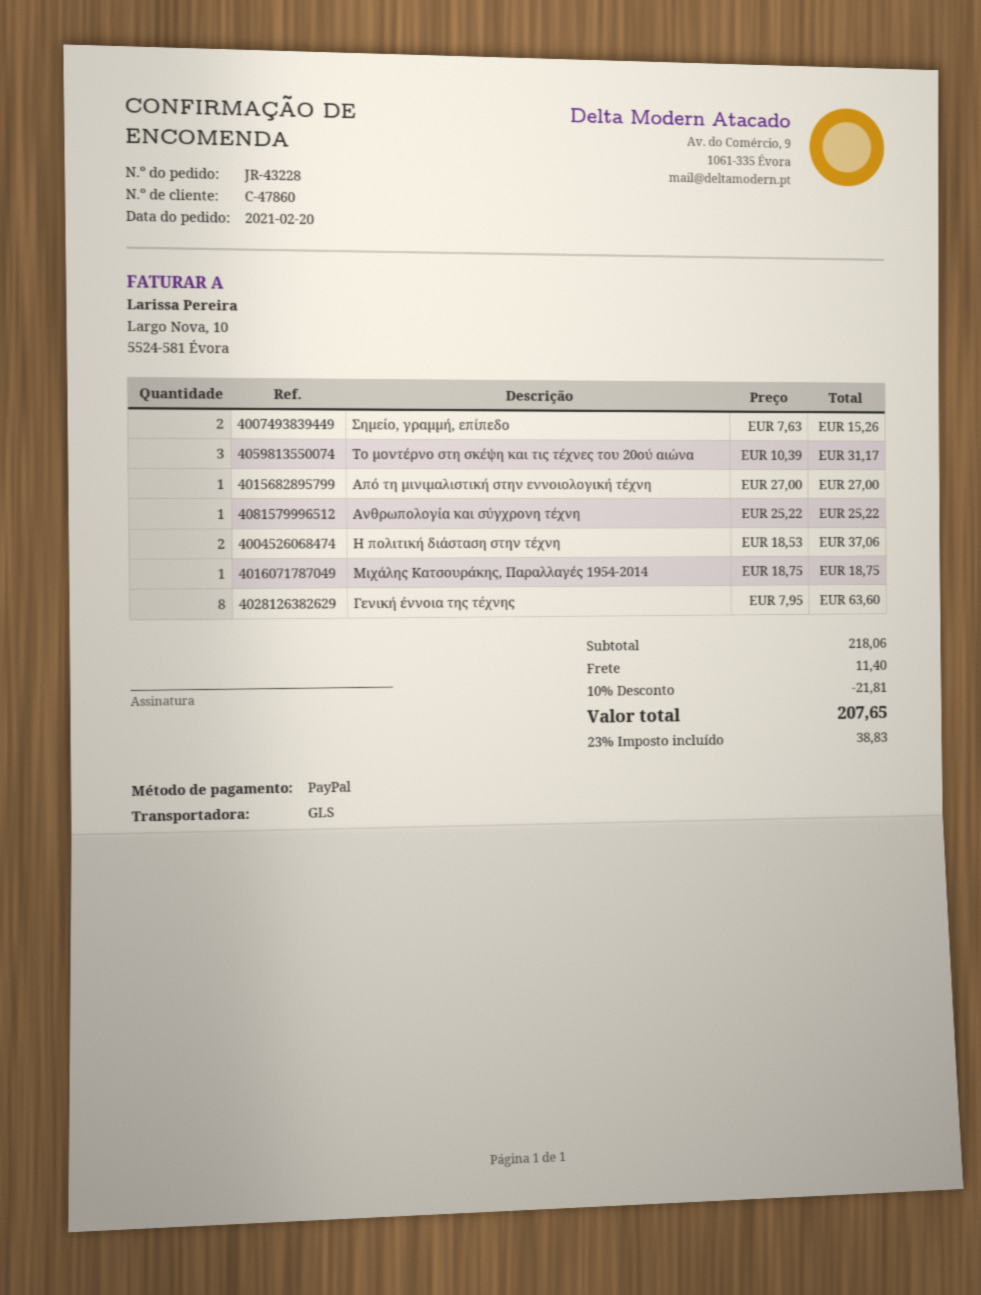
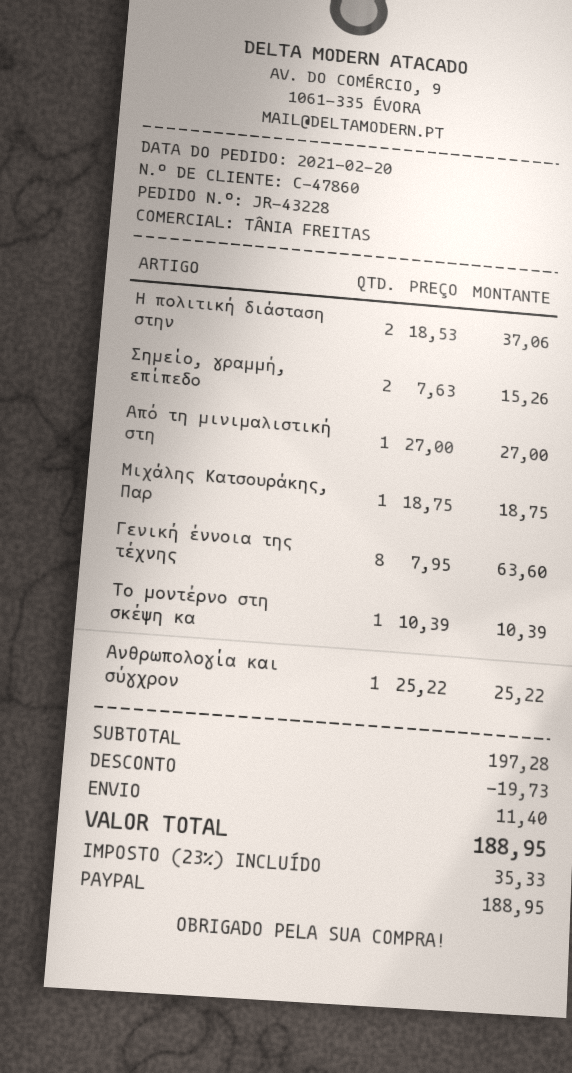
Το μοντέρνο στη σκέψη και τις τέχνες του 20ού αιώνα: 3 x 10.39 = 31.17 -> 1 x 10.39 = 10.39
subtotal: 218.06 -> 197.28
discount: 21.81 -> 19.73
tax: 23% = 38.83 -> 23% = 35.33
total: 207.65 -> 188.95

